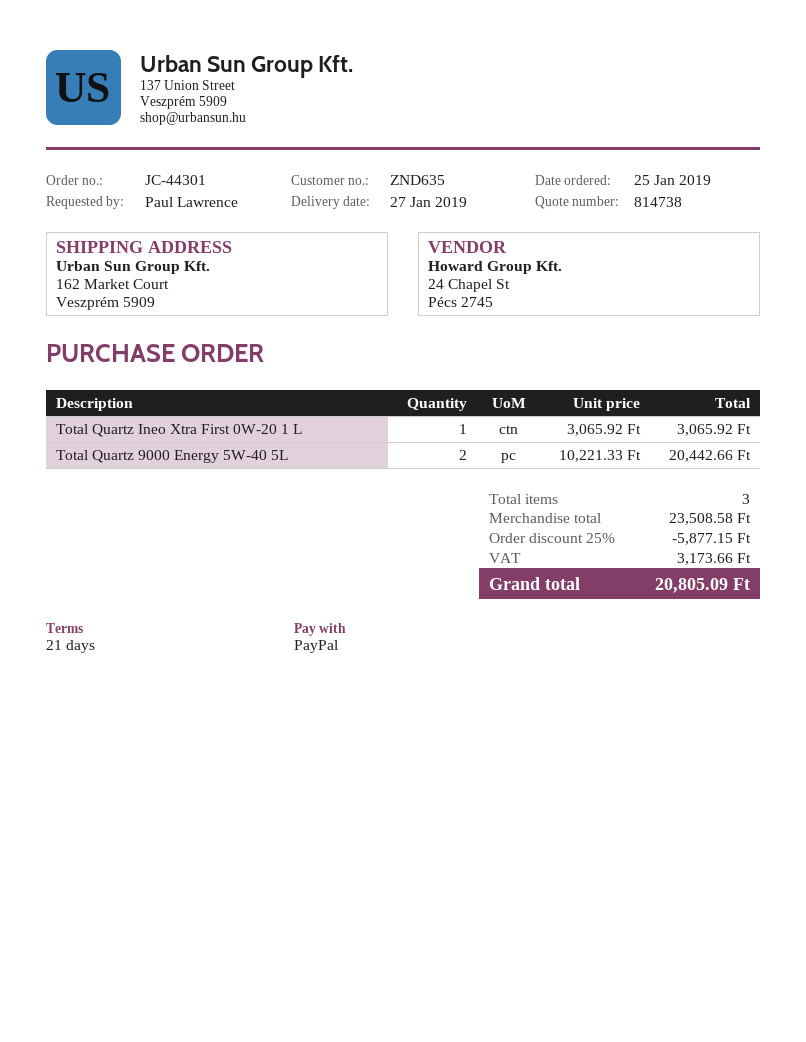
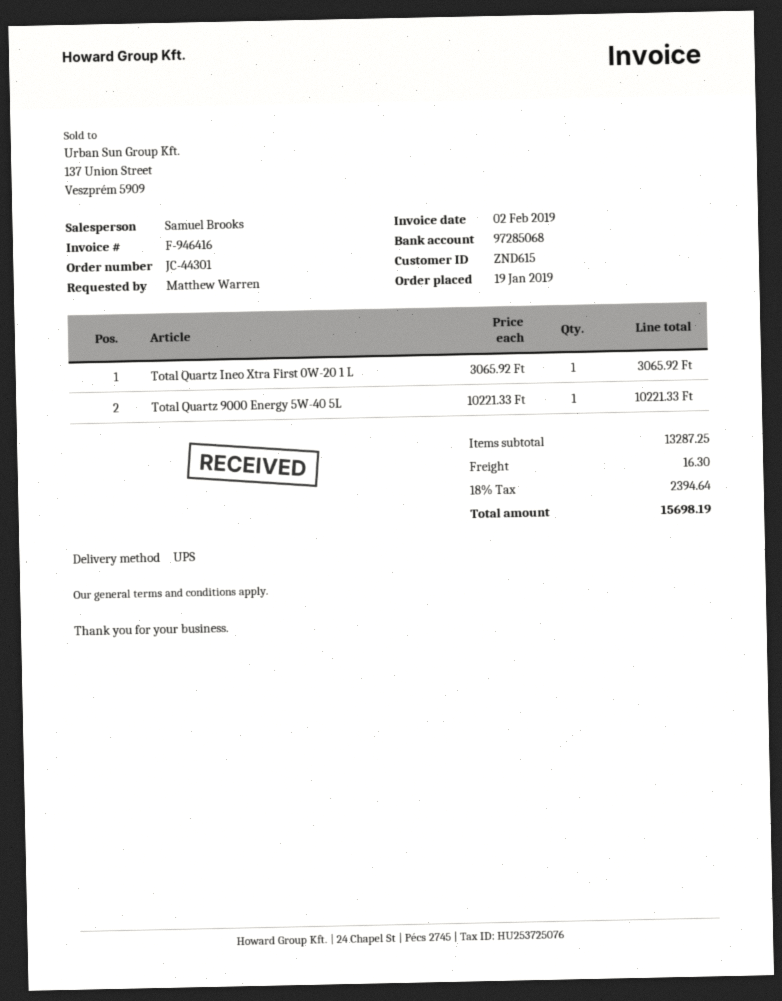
order date: 2019-01-25 -> 2019-01-19
customer number: ZND635 -> ZND615
ordered by: Paul Lawrence -> Matthew Warren
Total Quartz 9000 Energy 5W-40 5L: 2 x 10221.33 = 20442.66 -> 1 x 10221.33 = 10221.33
subtotal: 23508.58 -> 13287.25
discount: 25% = 5877.15 -> none
shipping: none -> 16.30
tax: 3173.66 -> 2394.64
total: 20805.09 -> 15698.19

